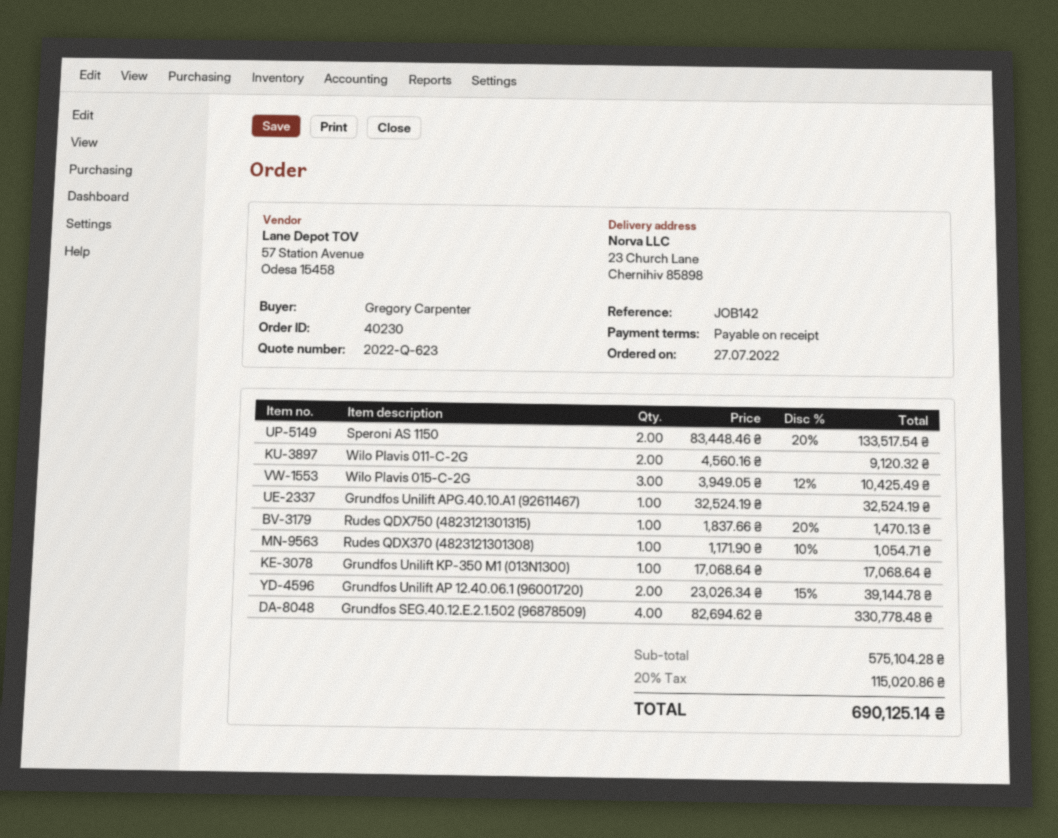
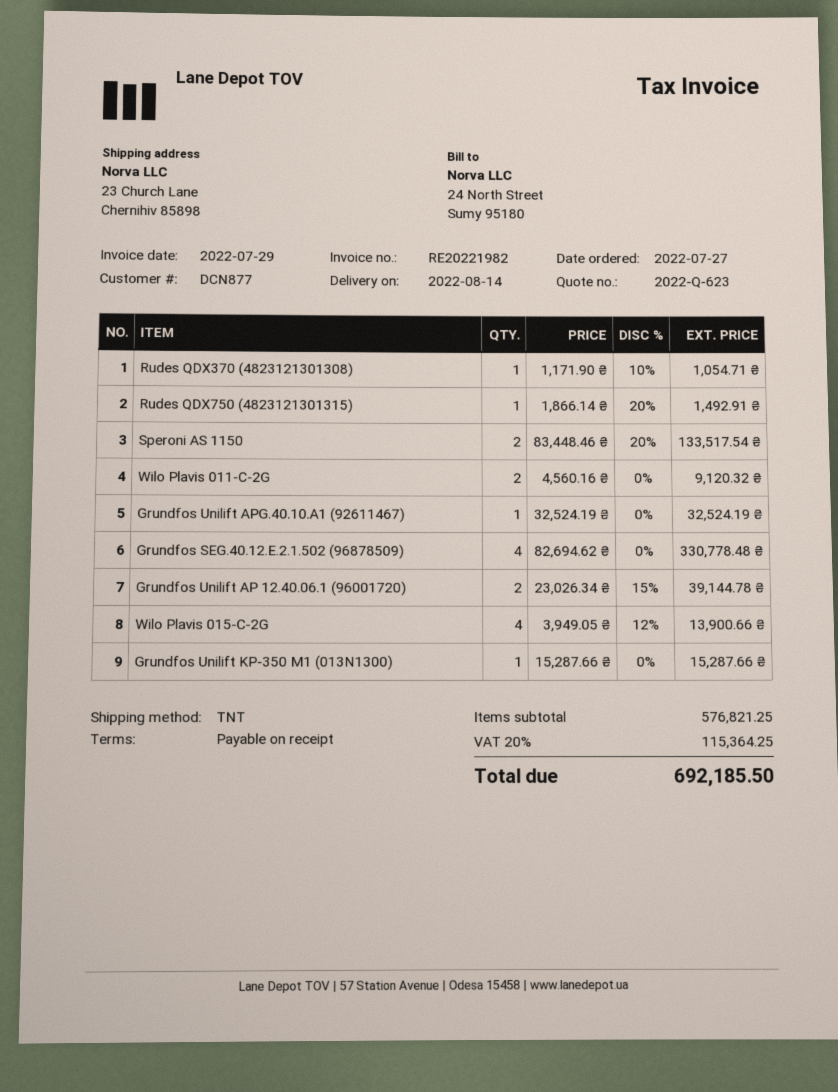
Wilo Plavis 015-C-2G: 3 x 3949.05 - 12% = 10425.49 -> 4 x 3949.05 - 12% = 13900.66
Rudes QDX750 (4823121301315): 1 x 1837.66 - 20% = 1470.13 -> 1 x 1866.14 - 20% = 1492.91
Grundfos Unilift KP-350 M1 (013N1300): 1 x 17068.64 = 17068.64 -> 1 x 15287.66 = 15287.66
subtotal: 575104.28 -> 576821.25
tax: 20% = 115020.86 -> 20% = 115364.25
total: 690125.14 -> 692185.50

